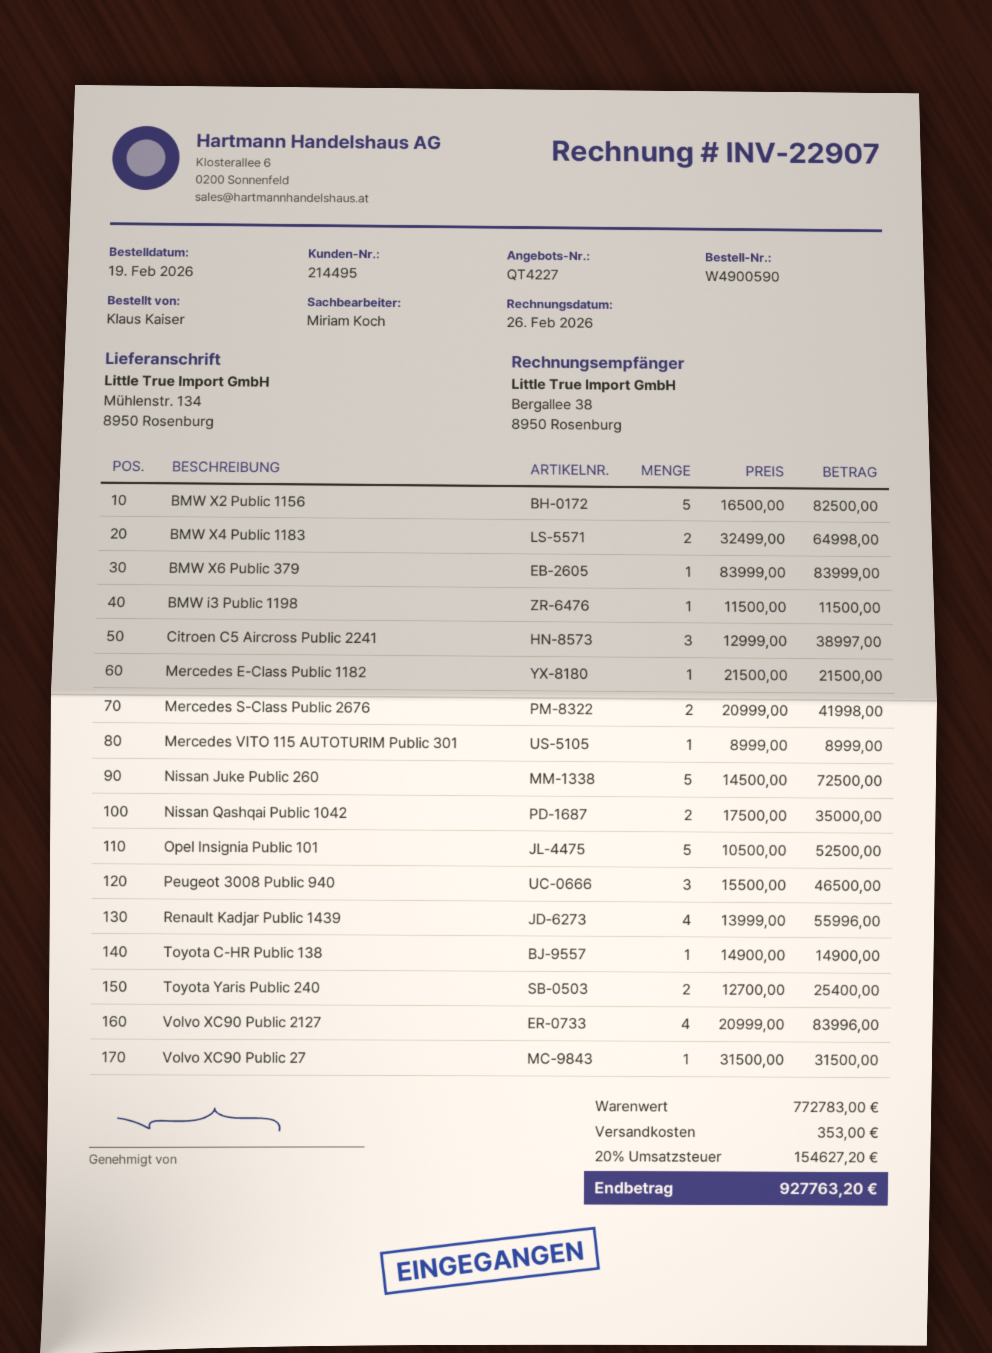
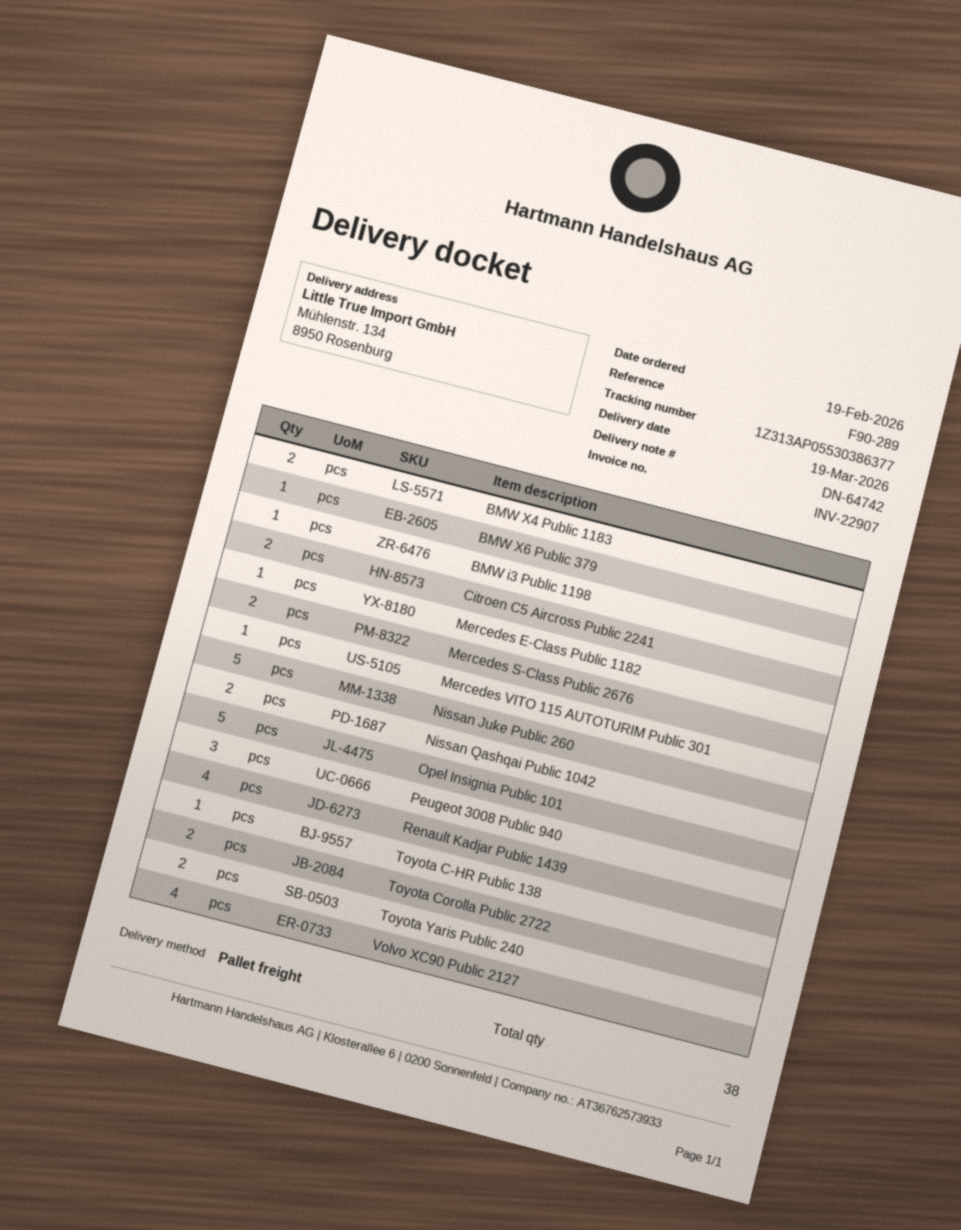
BMW X2 Public 1156: 5 -> none
Citroen C5 Aircross Public 2241: 3 -> 2
Volvo XC90 Public 27: 1 -> none
Toyota Corolla Public 2722: none -> 2

